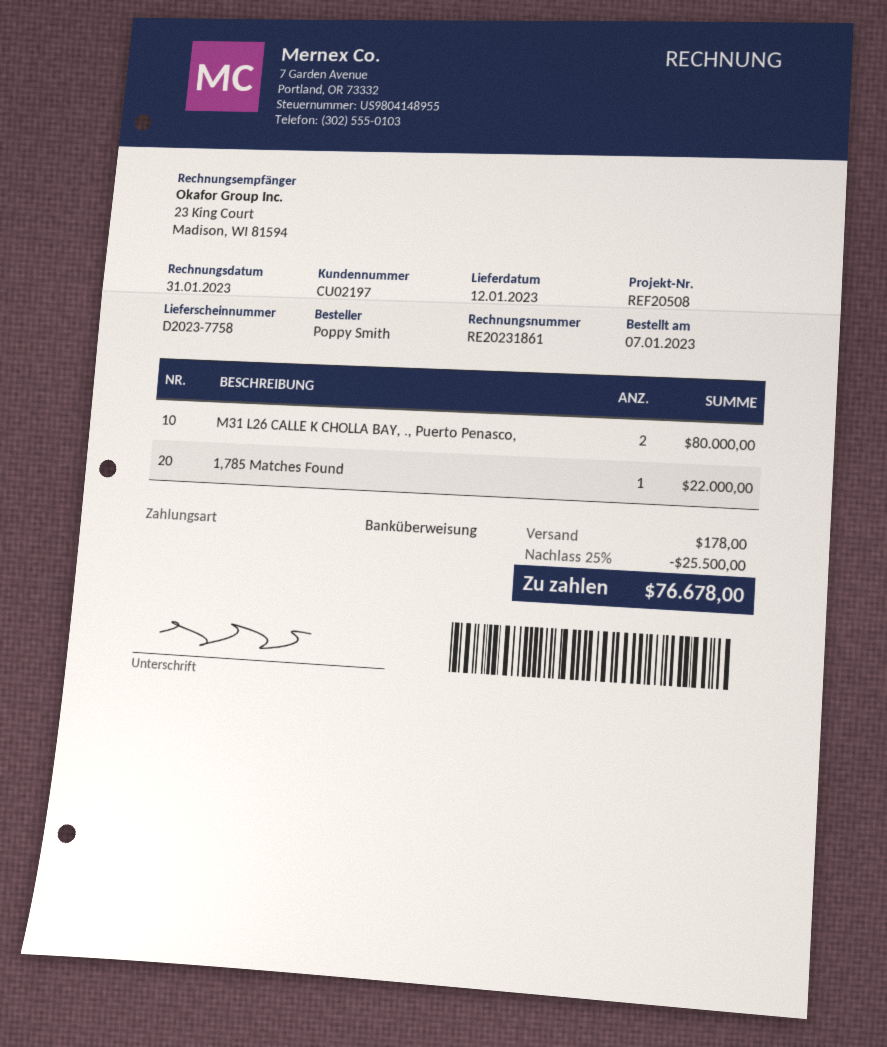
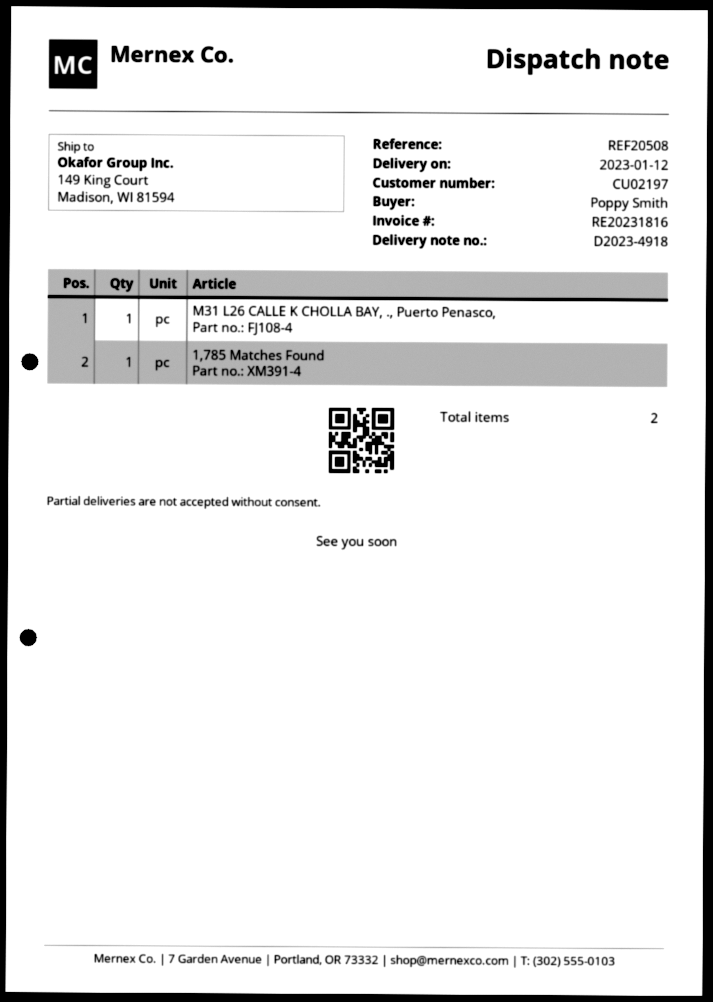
delivery note number: D2023-7758 -> D2023-4918
invoice number: RE20231861 -> RE20231816
M31 L26 CALLE K CHOLLA BAY, ., Puerto Penasco,: 2 -> 1

